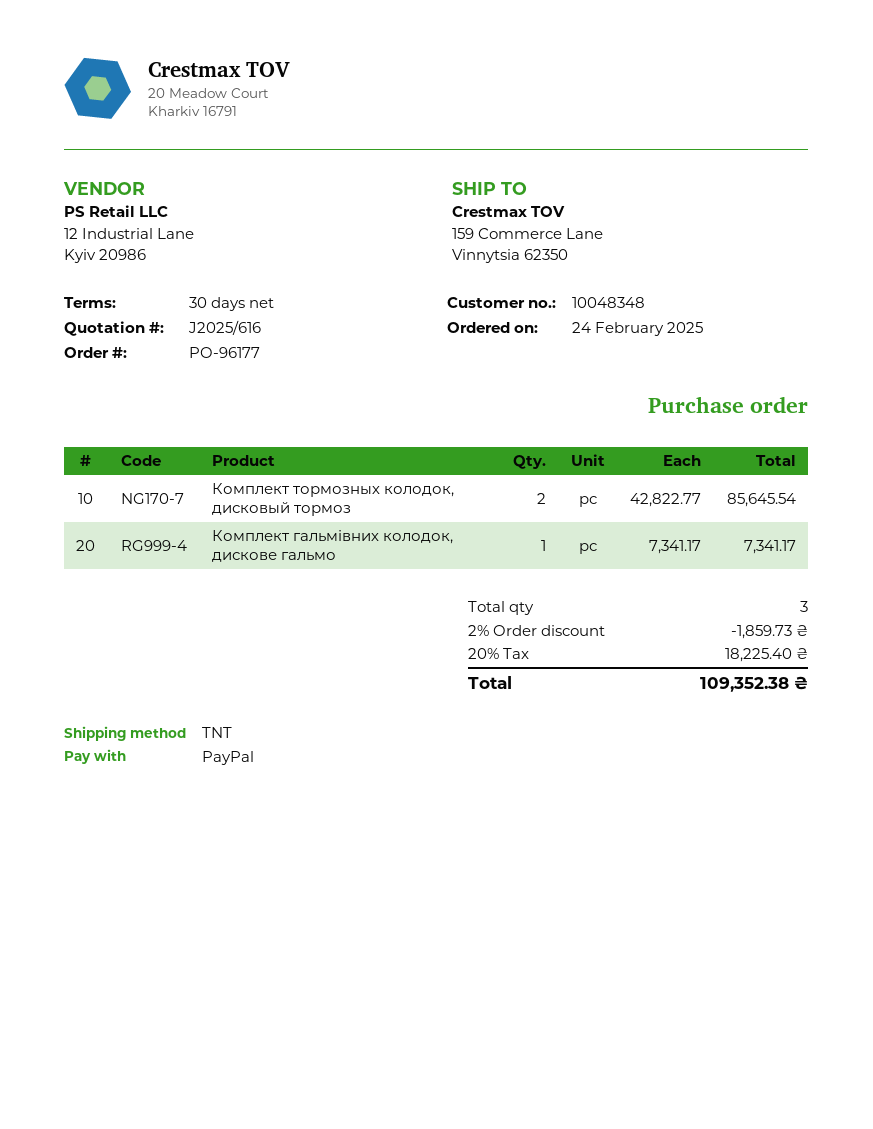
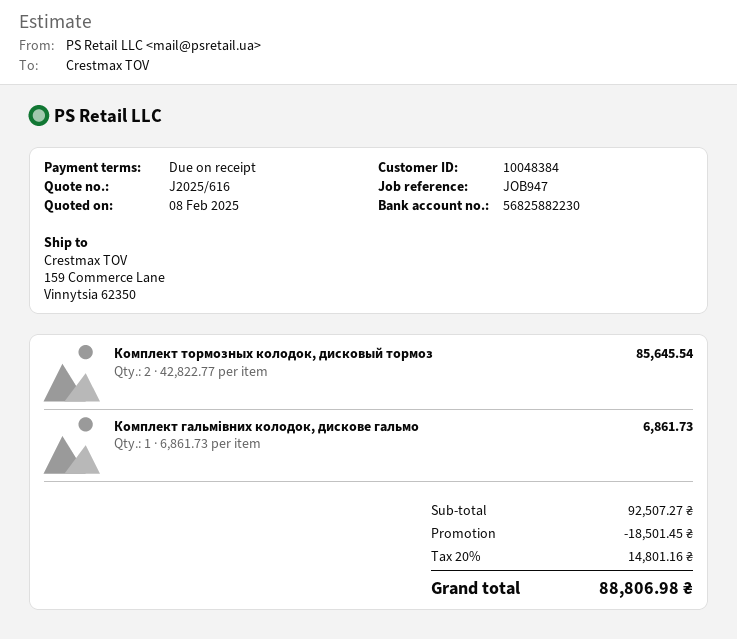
payment terms: 30 days -> on receipt
customer number: 10048348 -> 10048384
Комплект гальмівних колодок, дискове гальмо: 1 x 7341.17 = 7341.17 -> 1 x 6861.73 = 6861.73
discount: 1859.73 -> 18501.45
tax: 20% = 18225.40 -> 20% = 14801.16
total: 109352.38 -> 88806.98

